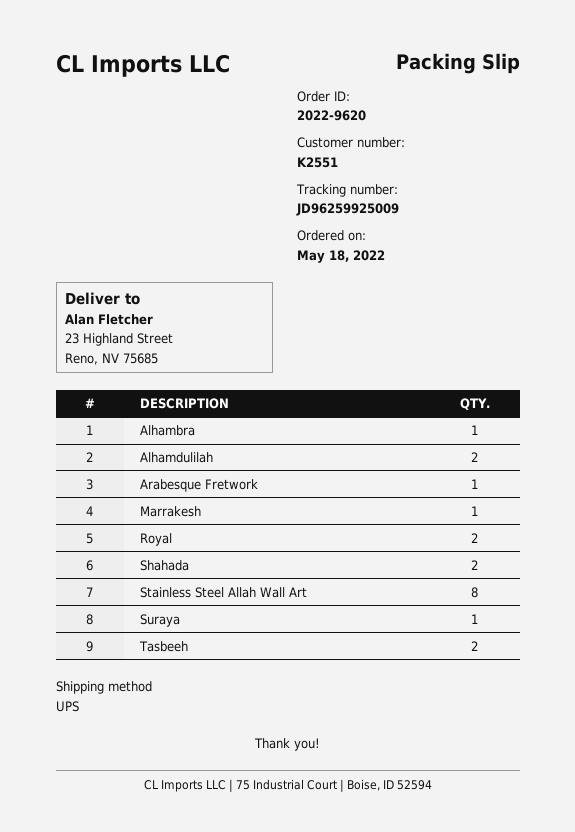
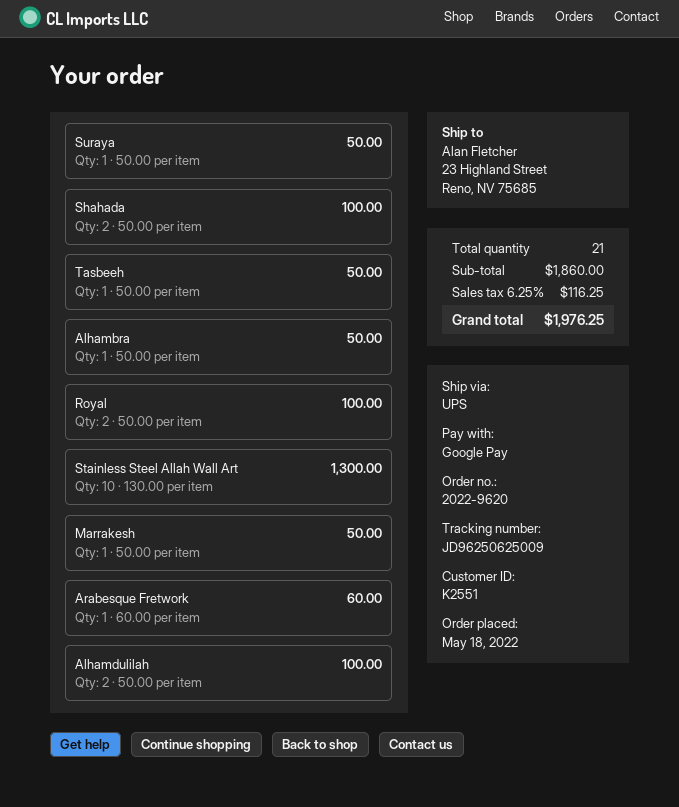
tracking number: JD96259925009 -> JD96250625009
Stainless Steel Allah Wall Art: 8 -> 10
Tasbeeh: 2 -> 1

